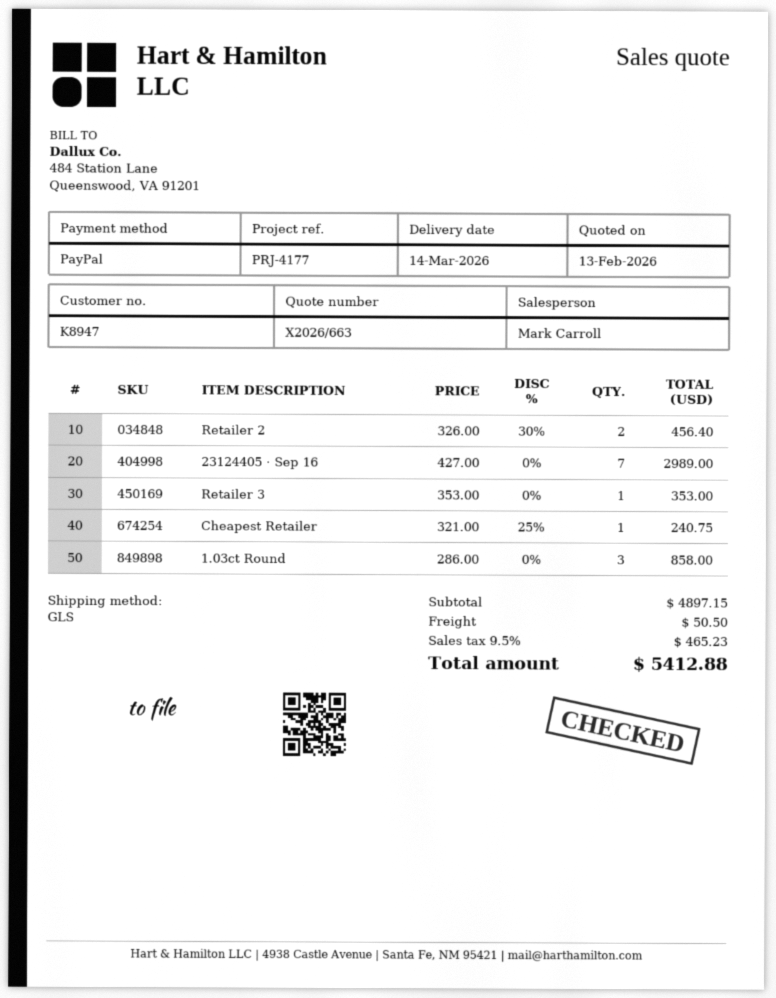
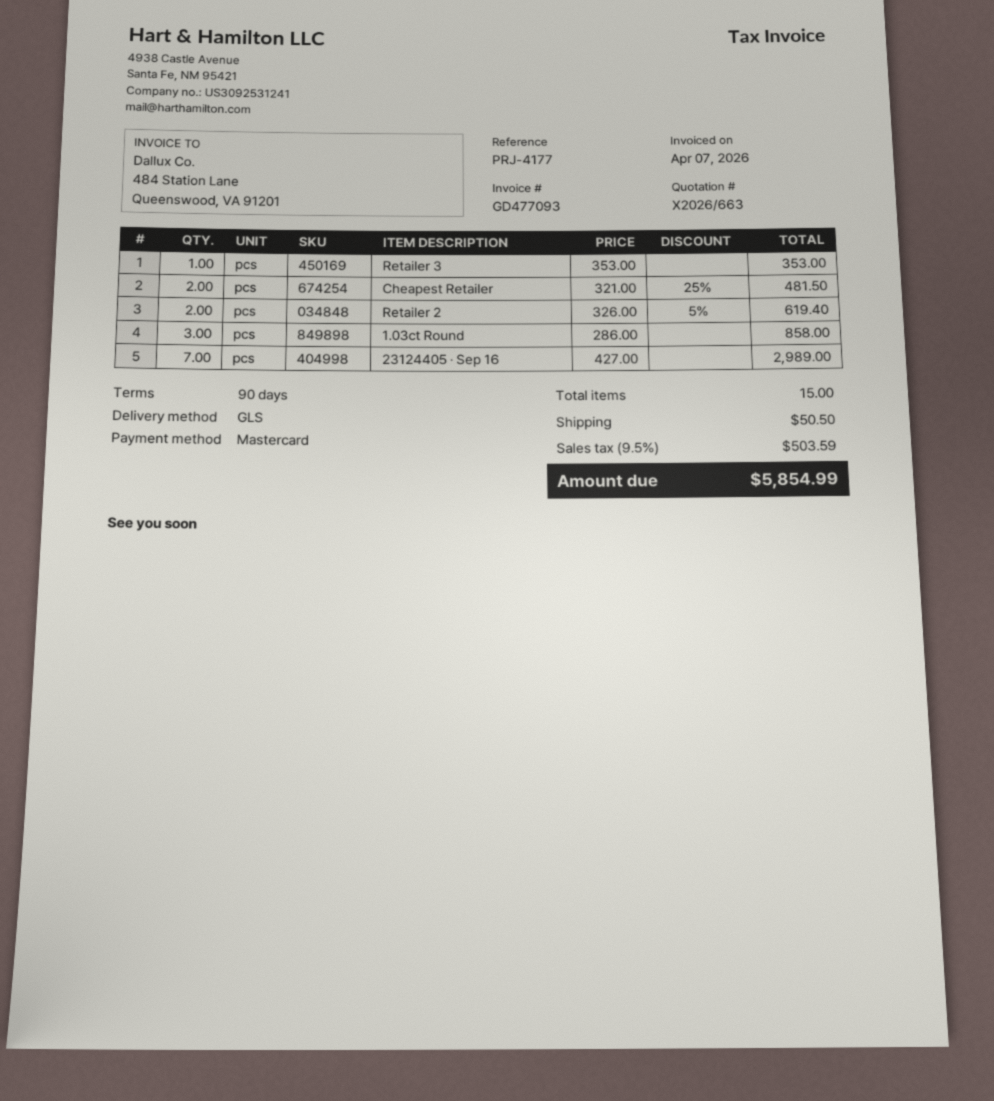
payment method: PayPal -> Mastercard
Retailer 2: 2 x 326.00 - 30% = 456.40 -> 2 x 326.00 - 5% = 619.40
Cheapest Retailer: 1 x 321.00 - 25% = 240.75 -> 2 x 321.00 - 25% = 481.50
tax: 9.5% = 465.23 -> 9.5% = 503.59
total: 5412.88 -> 5854.99

